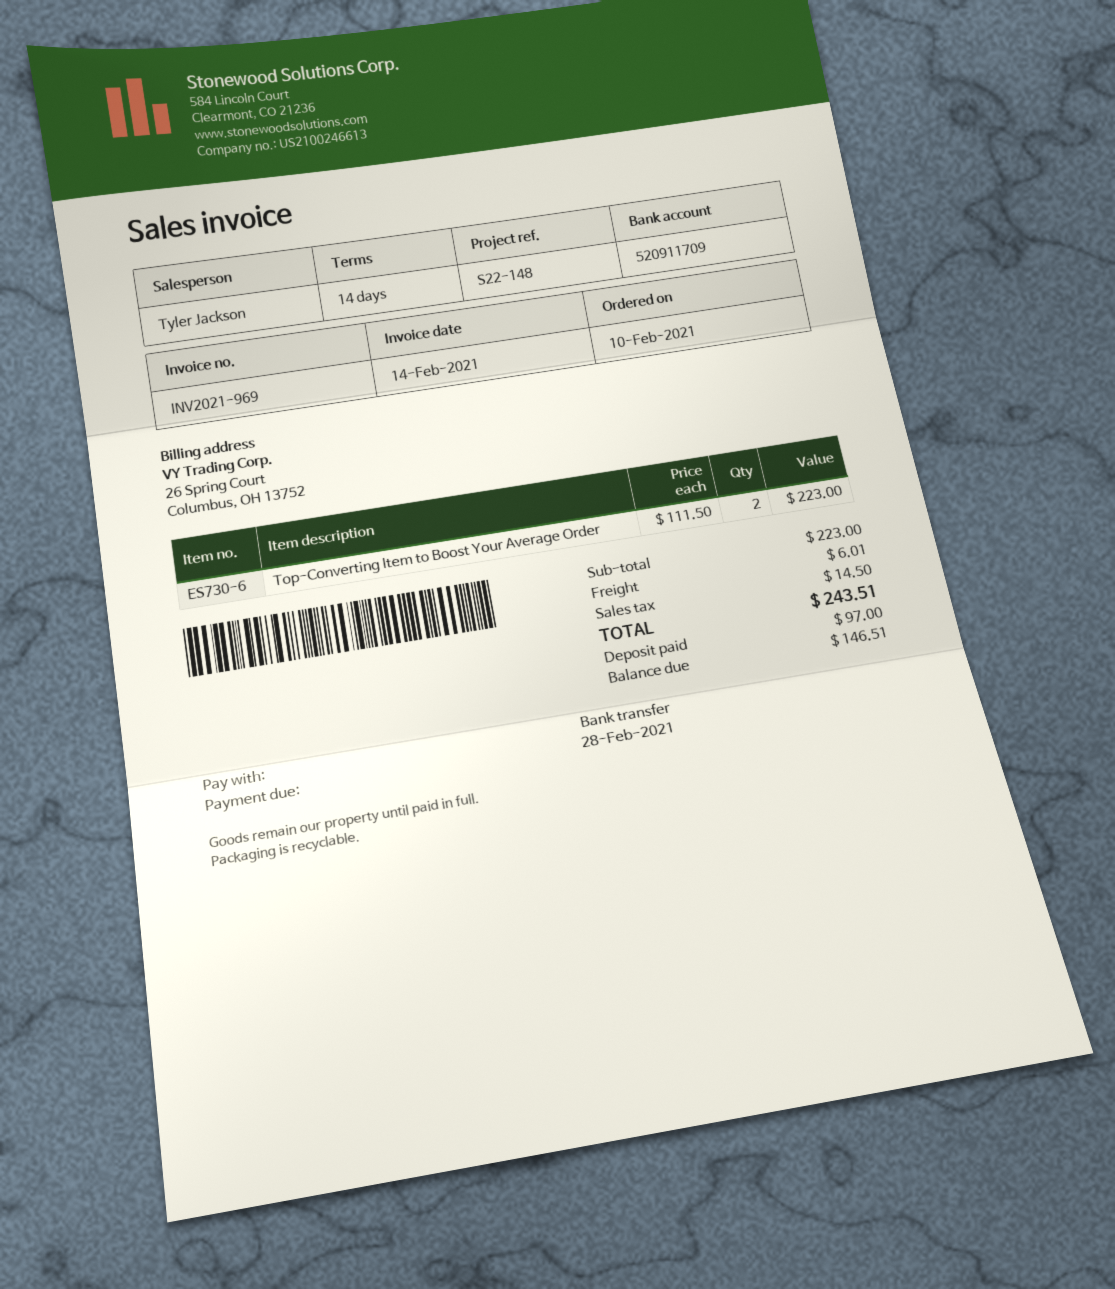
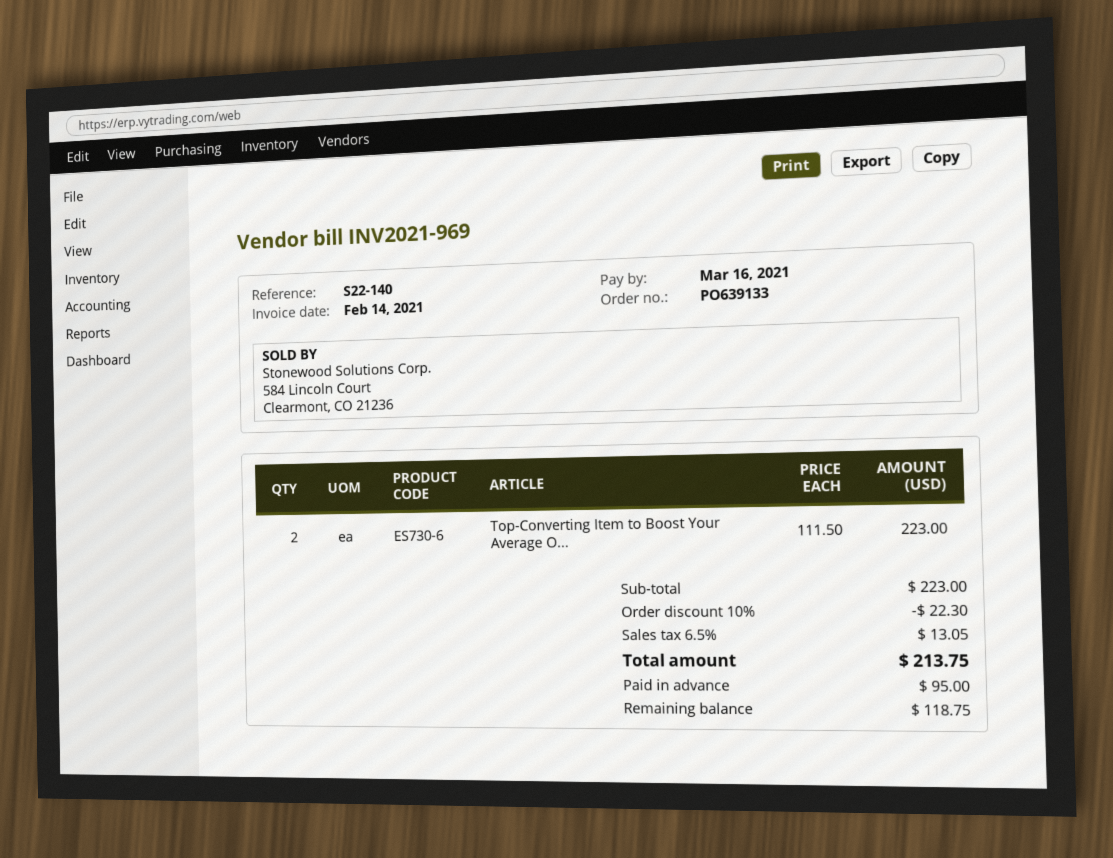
due date: 2021-02-28 -> 2021-03-16
reference: S22-148 -> S22-140
discount: none -> 10% = 22.30
shipping: 6.01 -> none
tax: 14.50 -> 13.05
total: 243.51 -> 213.75
deposit: 97.00 -> 95.00
balance: 146.51 -> 118.75

